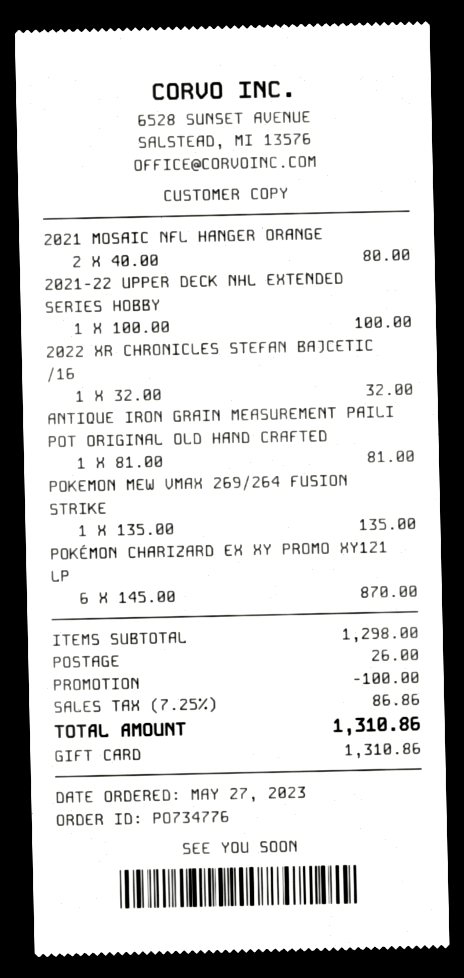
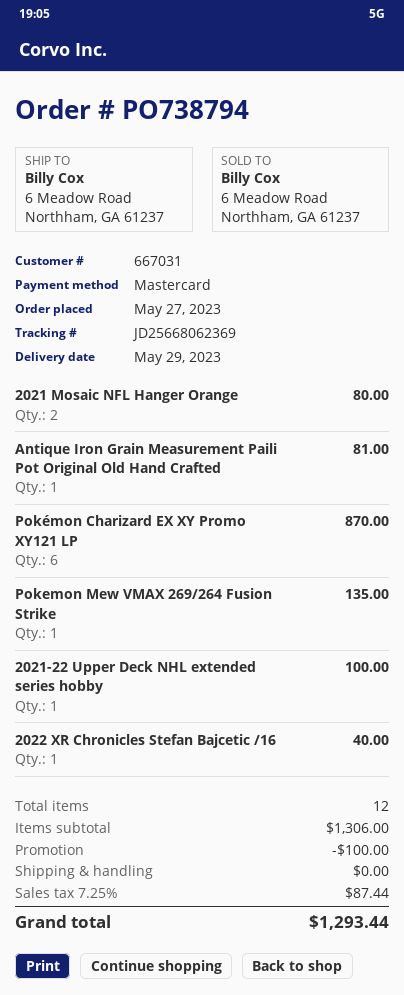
order number: PO734776 -> PO738794
payment method: gift card -> Mastercard
2022 XR CHRONICLES STEFAN BAJCETIC /16: 1 for 32.00 -> 1 for 40.00
subtotal: 1298.00 -> 1306.00
shipping: 26.00 -> 0.00
tax: 7.25% = 86.86 -> 7.25% = 87.44
total: 1310.86 -> 1293.44

